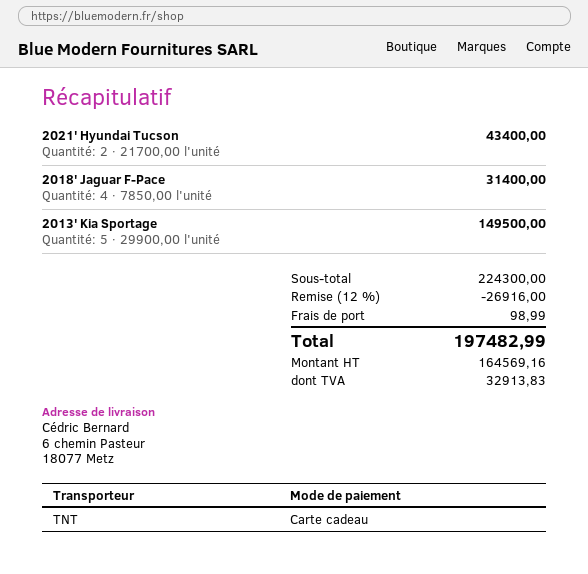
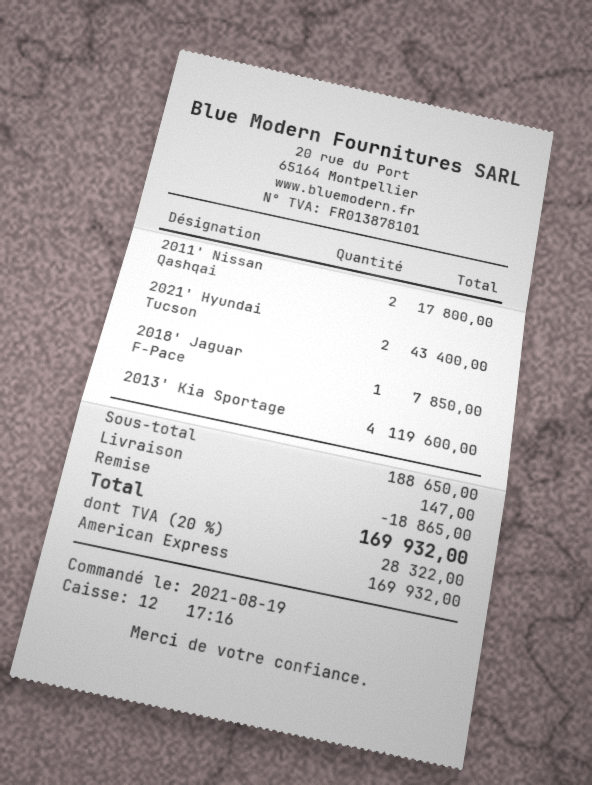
payment method: gift card -> American Express
2018' Jaguar F-Pace: 4 for 31400.00 -> 1 for 7850.00
2013' Kia Sportage: 5 for 149500.00 -> 4 for 119600.00
2011' Nissan Qashqai: none -> 2 for 17800.00
subtotal: 224300.00 -> 188650.00
discount: 26916.00 -> 18865.00
shipping: 98.99 -> 147.00
tax: 32913.83 -> 28322.00
total: 197482.99 -> 169932.00

